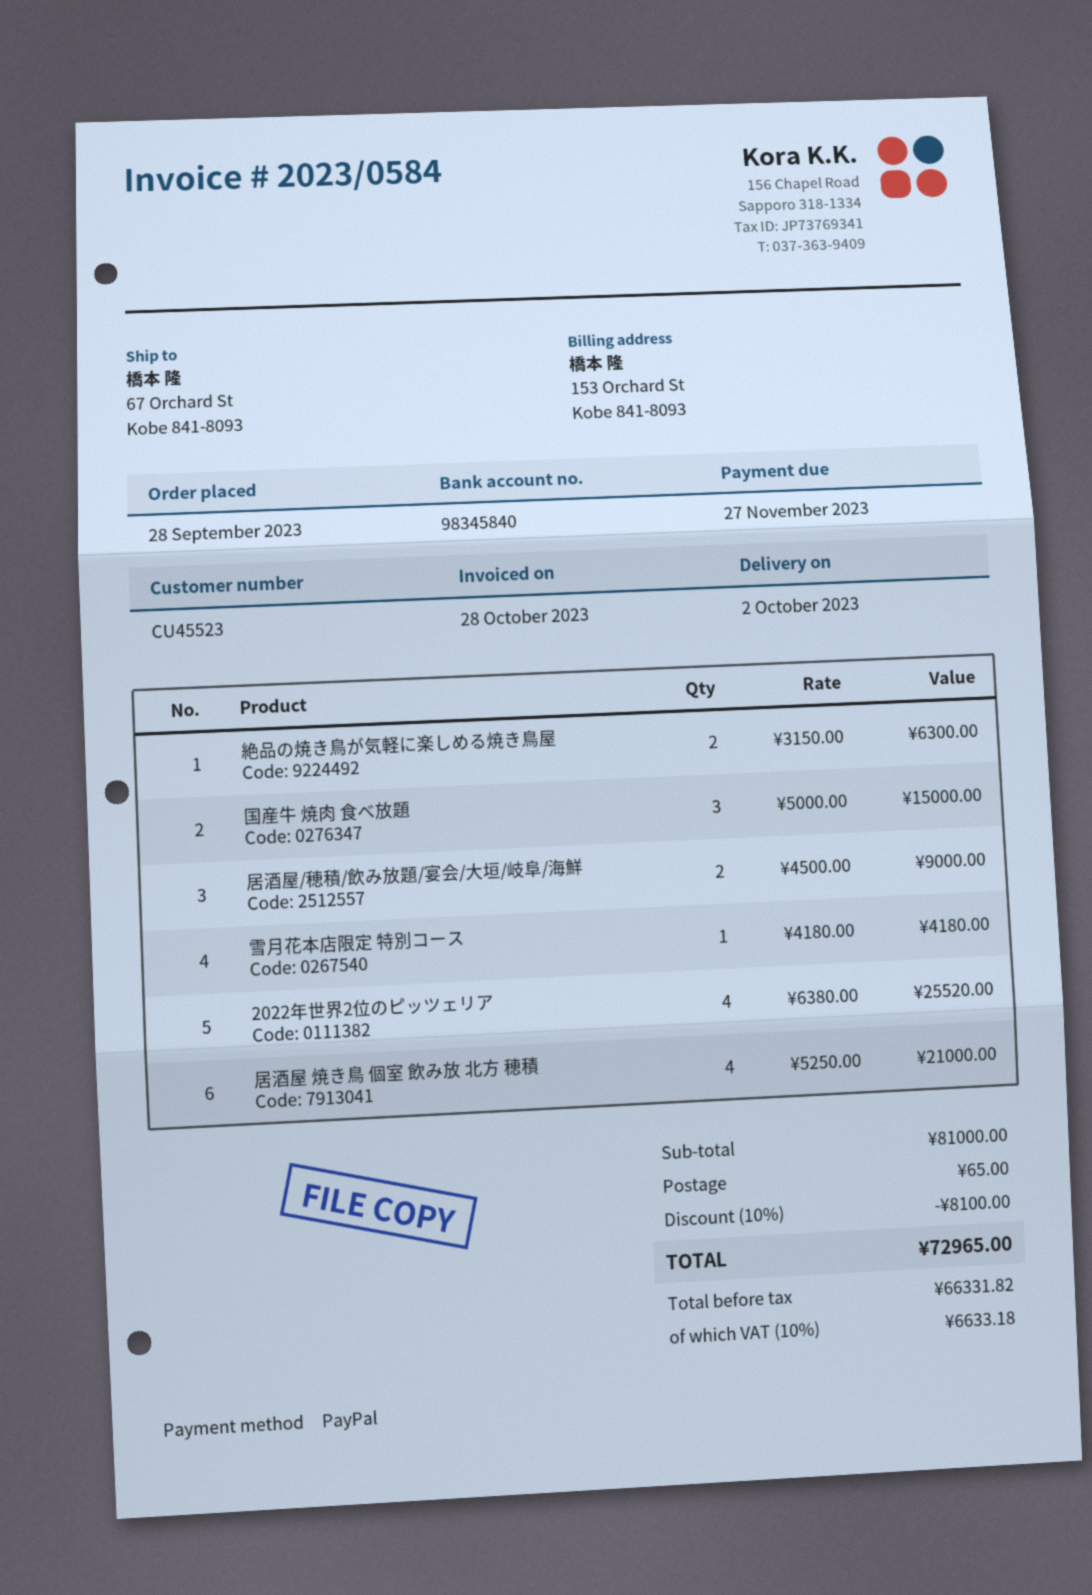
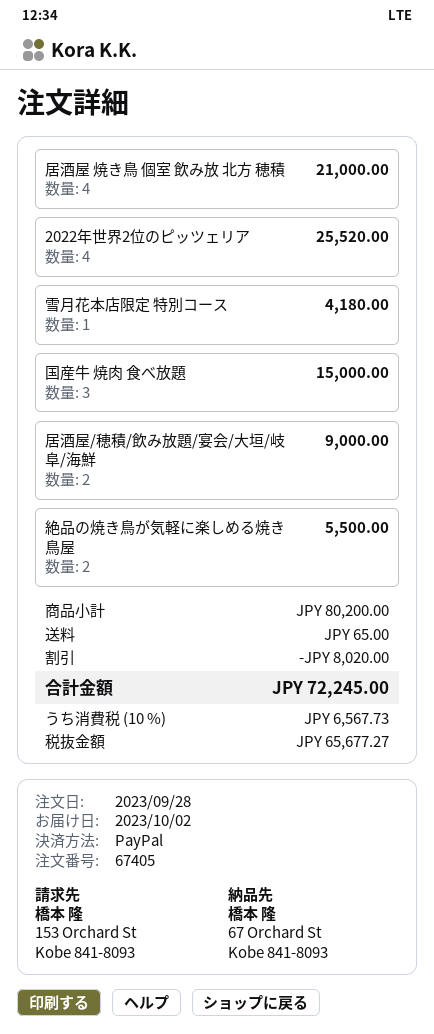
絶品の焼き鳥が気軽に楽しめる焼き鳥屋: 2 for 6300.00 -> 2 for 5500.00
subtotal: 81000.00 -> 80200.00
discount: 8100.00 -> 8020.00
net: 66331.82 -> 65677.27
tax: 10% = 6633.18 -> 10% = 6567.73
total: 72965.00 -> 72245.00

